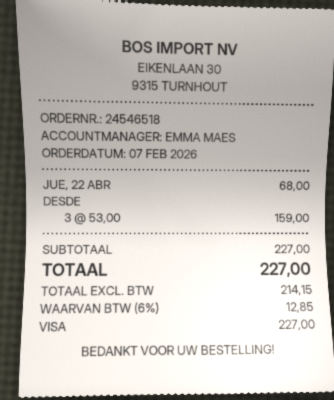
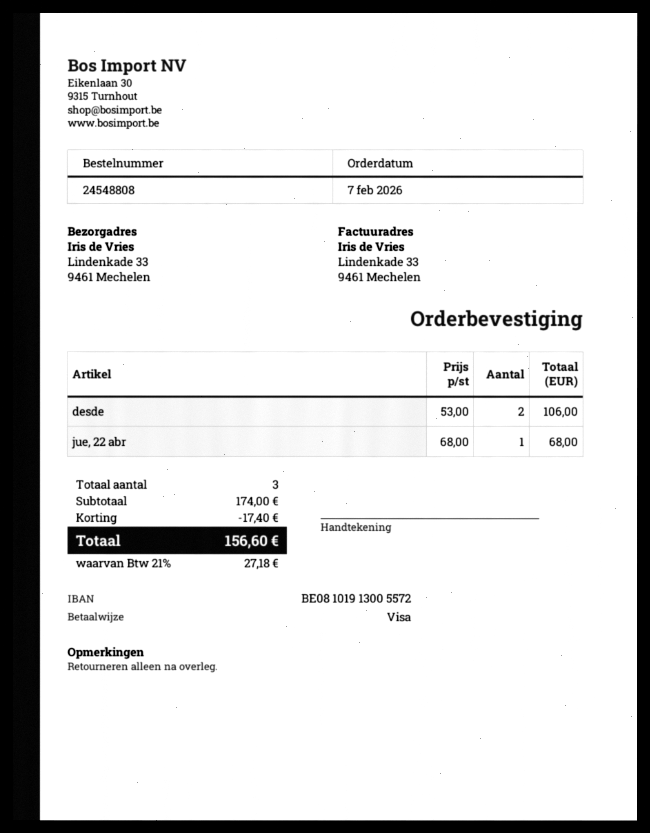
order number: 24546518 -> 24548808
DESDE: 3 x 53.00 = 159.00 -> 2 x 53.00 = 106.00
subtotal: 227.00 -> 174.00
discount: none -> 17.40
tax: 6% = 12.85 -> 21% = 27.18
total: 227.00 -> 156.60

